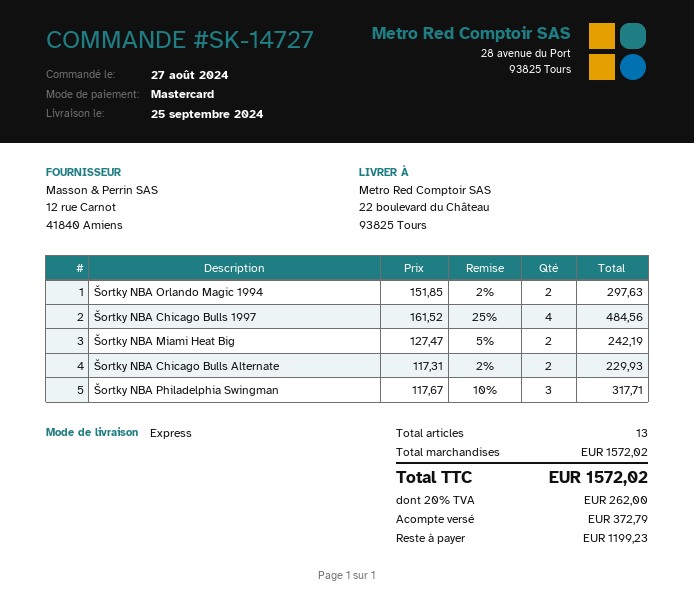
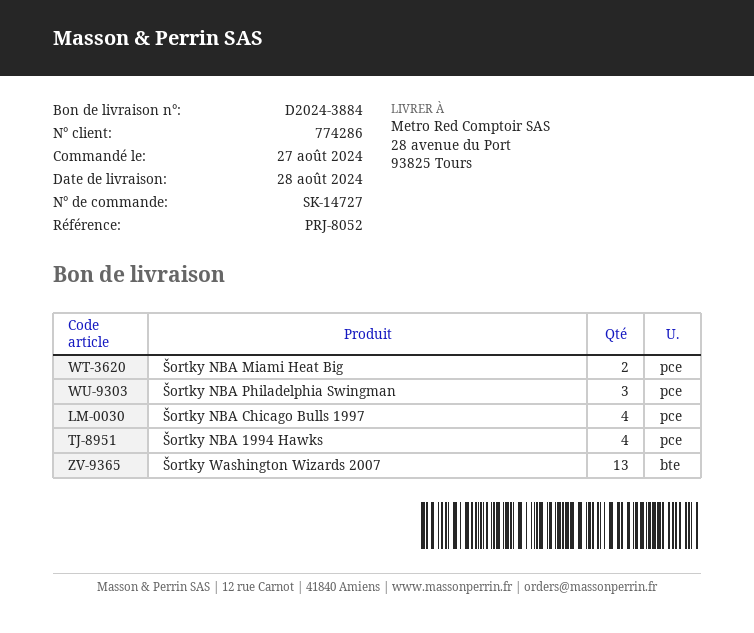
delivery date: 2024-09-25 -> 2024-08-28
ship to: 22 boulevard du Château, 93825 Tours -> 28 avenue du Port, 93825 Tours
Šortky NBA Orlando Magic 1994: 2 -> none
Šortky NBA Chicago Bulls Alternate: 2 -> none
Šortky NBA 1994 Hawks: none -> 4
Šortky Washington Wizards 2007: none -> 13

